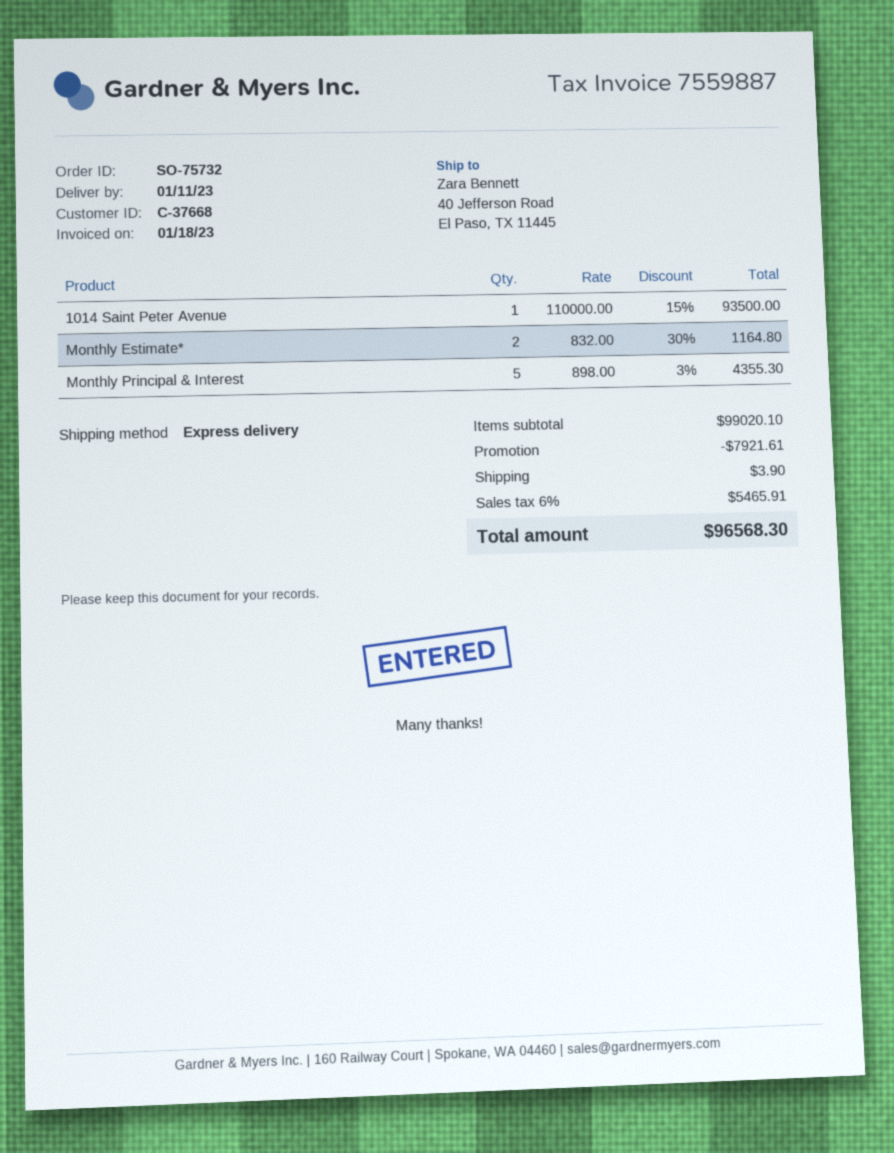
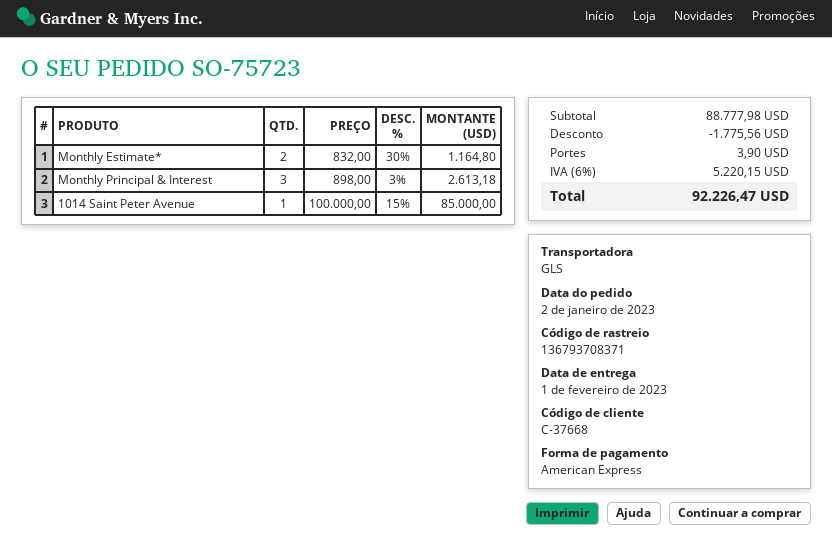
order number: SO-75732 -> SO-75723
delivery date: 2023-01-11 -> 2023-02-01
shipping method: express -> GLS
1014 Saint Peter Avenue: 1 x 110000.00 - 15% = 93500.00 -> 1 x 100000.00 - 15% = 85000.00
Monthly Principal & Interest: 5 x 898.00 - 3% = 4355.30 -> 3 x 898.00 - 3% = 2613.18
subtotal: 99020.10 -> 88777.98
discount: 7921.61 -> 1775.56
tax: 6% = 5465.91 -> 6% = 5220.15
total: 96568.30 -> 92226.47

